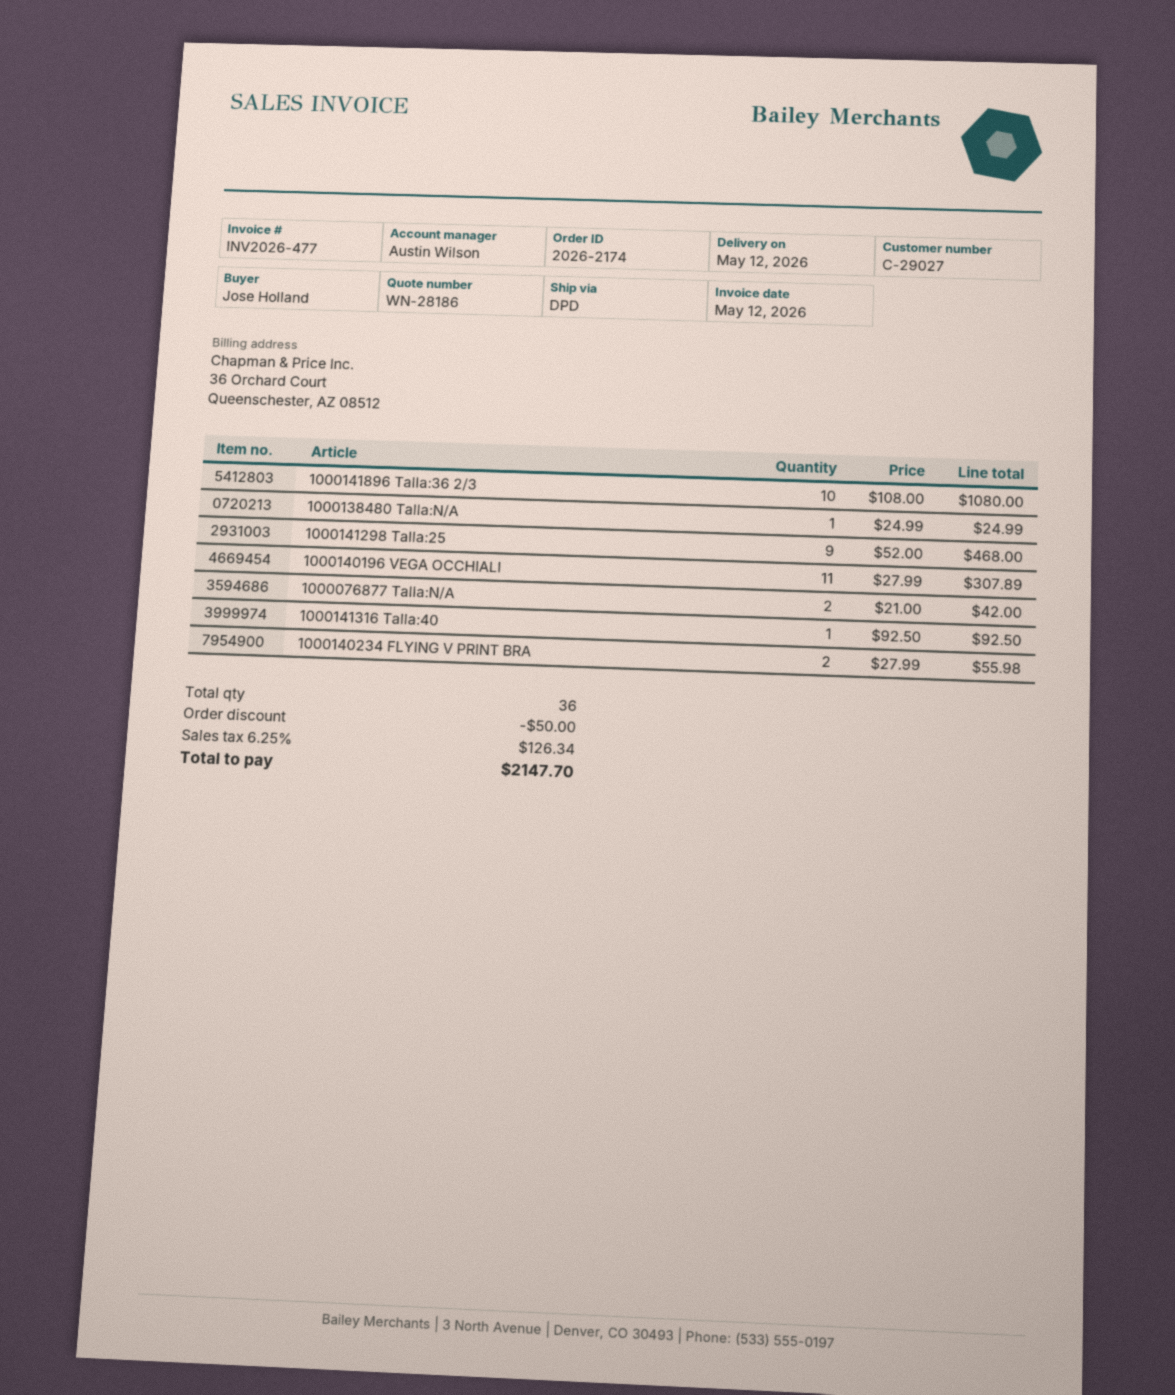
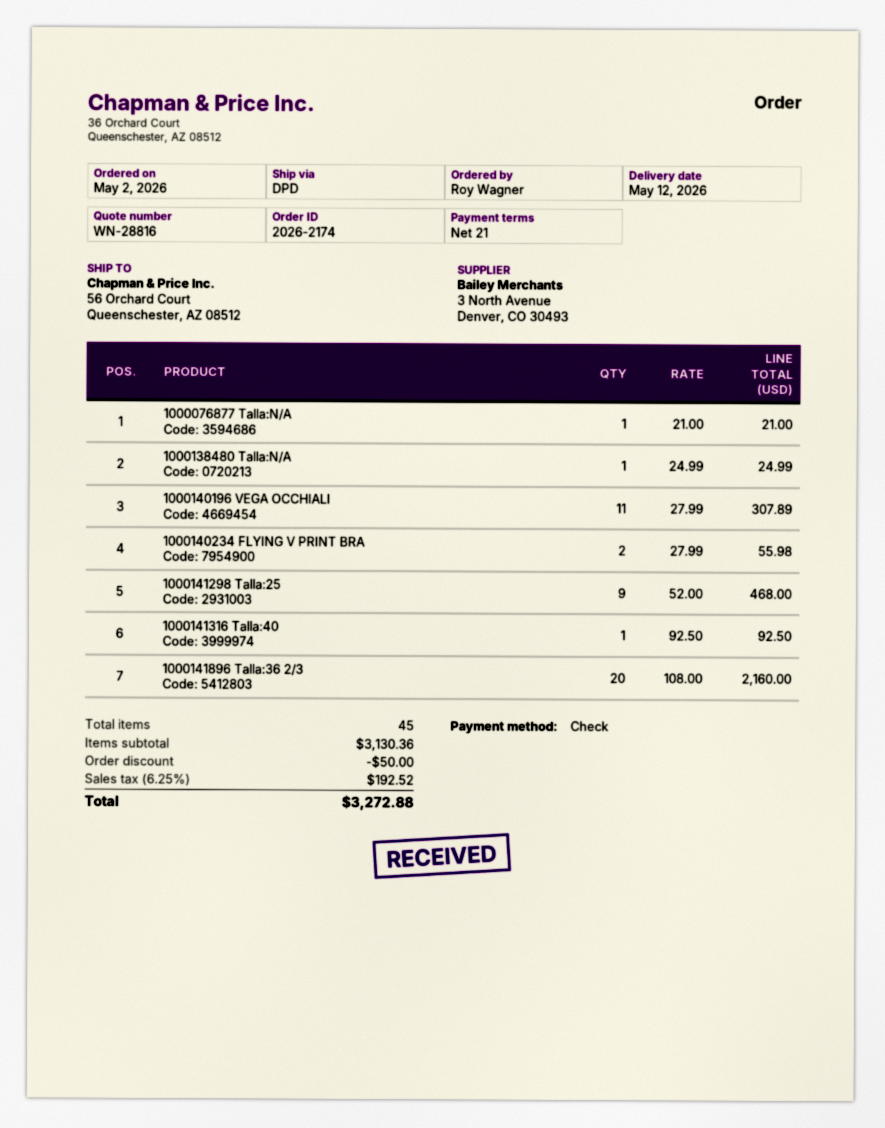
quote number: WN-28186 -> WN-28816
ordered by: Jose Holland -> Roy Wagner
1000141896 Talla:36 2/3: 10 x 108.00 = 1080.00 -> 20 x 108.00 = 2160.00
1000076877 Talla:N/A: 2 x 21.00 = 42.00 -> 1 x 21.00 = 21.00
total quantity: 36 -> 45
tax: 6.25% = 126.34 -> 6.25% = 192.52
total: 2147.70 -> 3272.88

